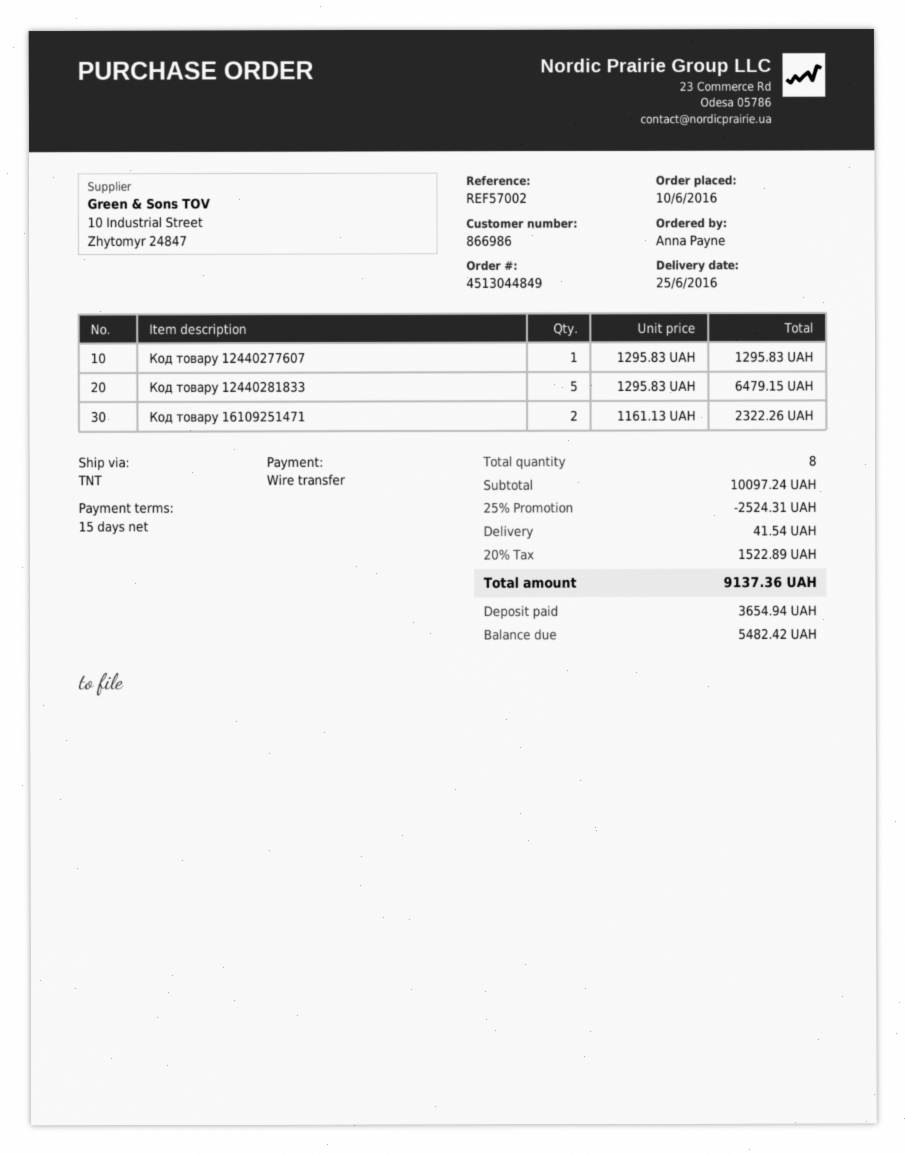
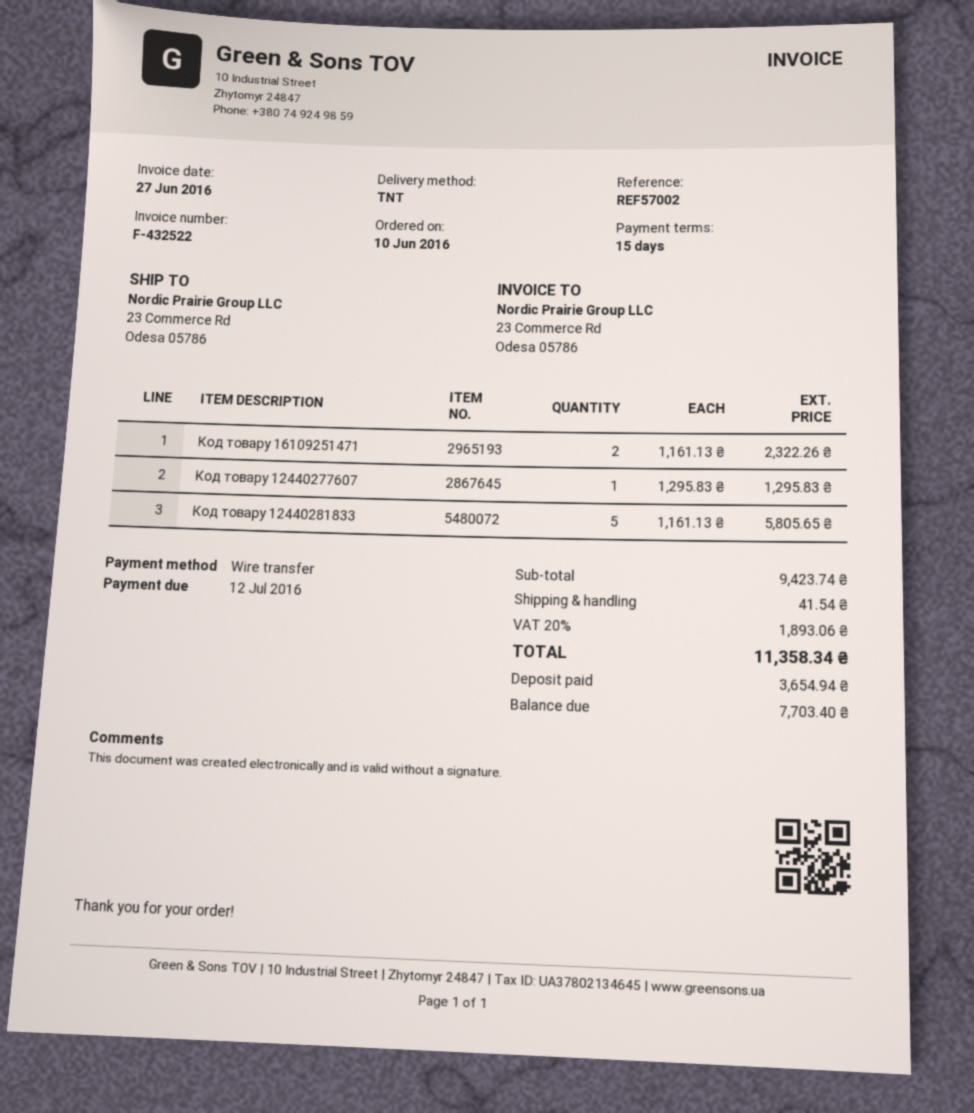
Код товару 12440281833: 5 x 1295.83 = 6479.15 -> 5 x 1161.13 = 5805.65
subtotal: 10097.24 -> 9423.74
discount: 25% = 2524.31 -> none
tax: 20% = 1522.89 -> 20% = 1893.06
total: 9137.36 -> 11358.34
balance: 5482.42 -> 7703.40

